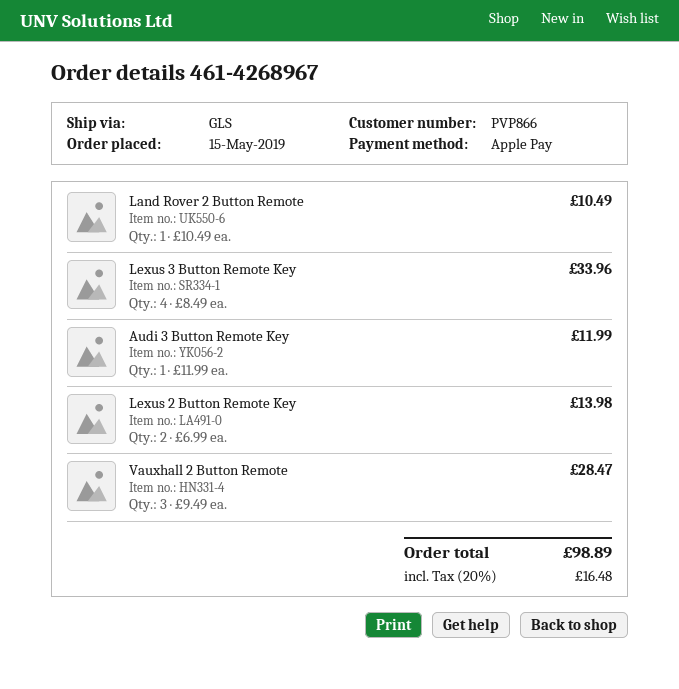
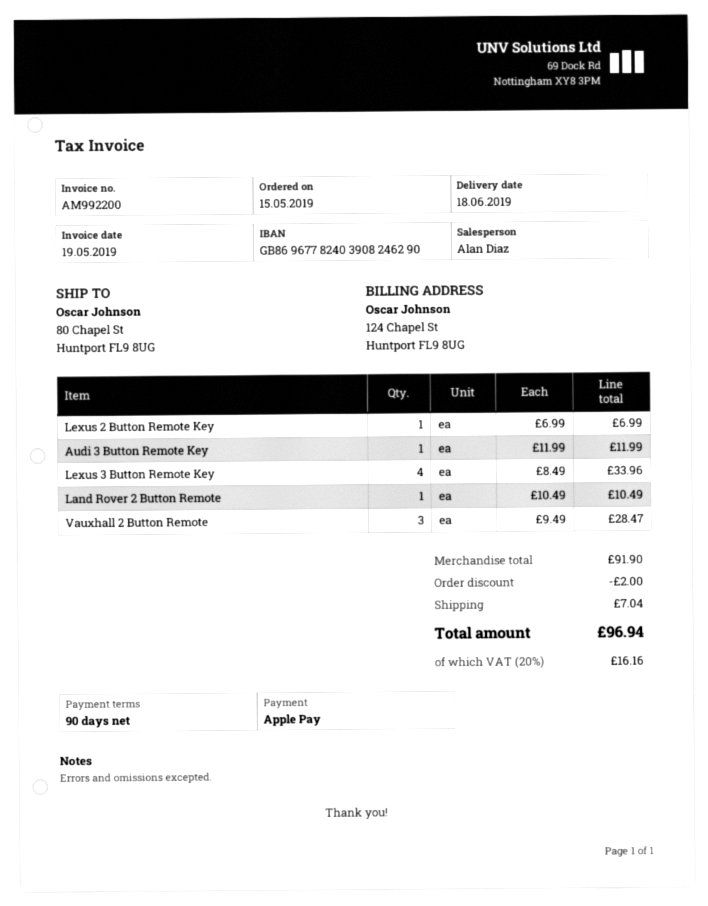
Lexus 2 Button Remote Key: 2 x 6.99 = 13.98 -> 1 x 6.99 = 6.99
discount: none -> 2.00
shipping: none -> 7.04
tax: 20% = 16.48 -> 20% = 16.16
total: 98.89 -> 96.94

